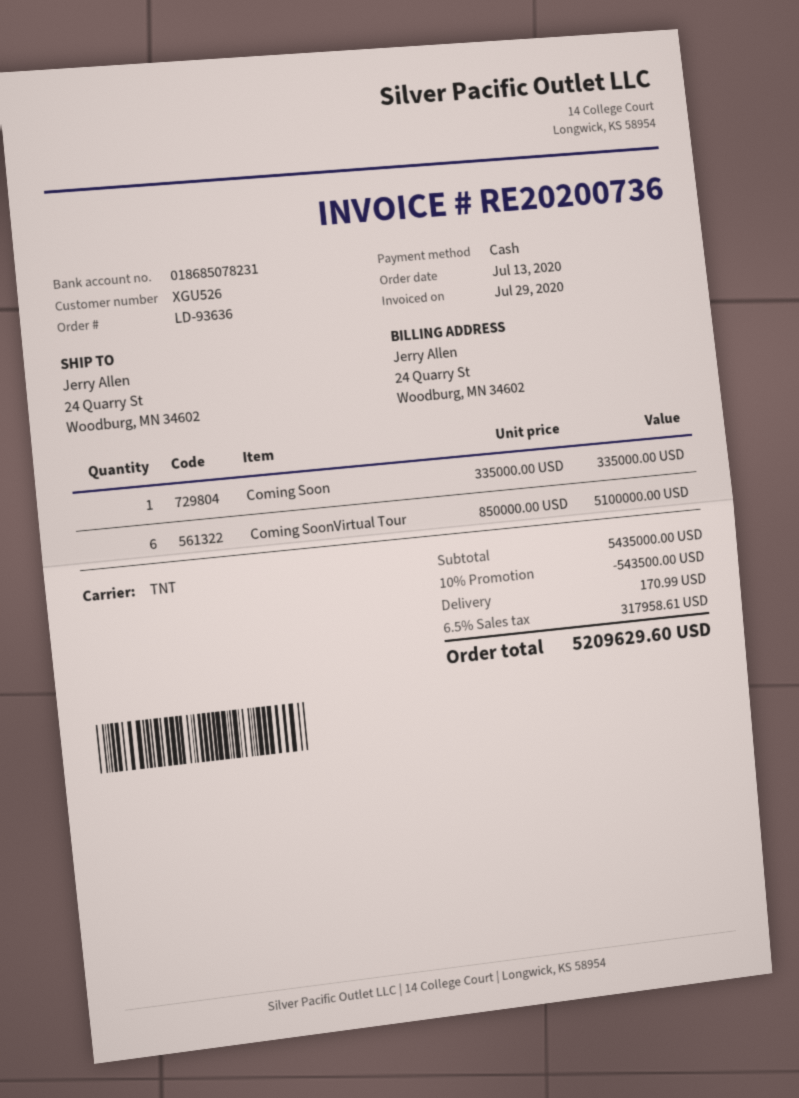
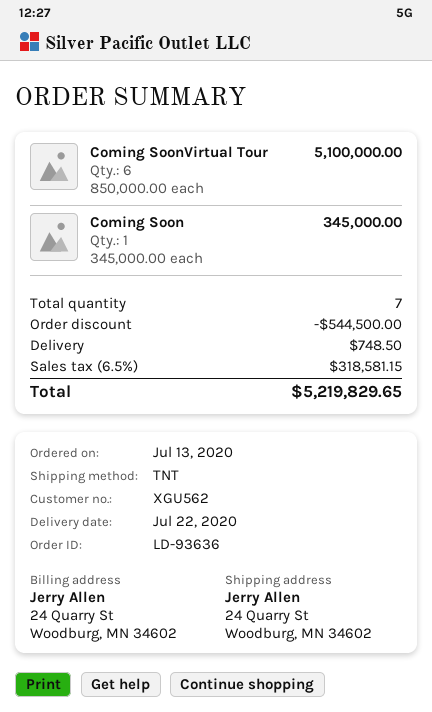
customer number: XGU526 -> XGU562
Coming Soon: 1 x 335000.00 = 335000.00 -> 1 x 345000.00 = 345000.00
discount: 543500.00 -> 544500.00
shipping: 170.99 -> 748.50
tax: 6.5% = 317958.61 -> 6.5% = 318581.15
total: 5209629.60 -> 5219829.65

